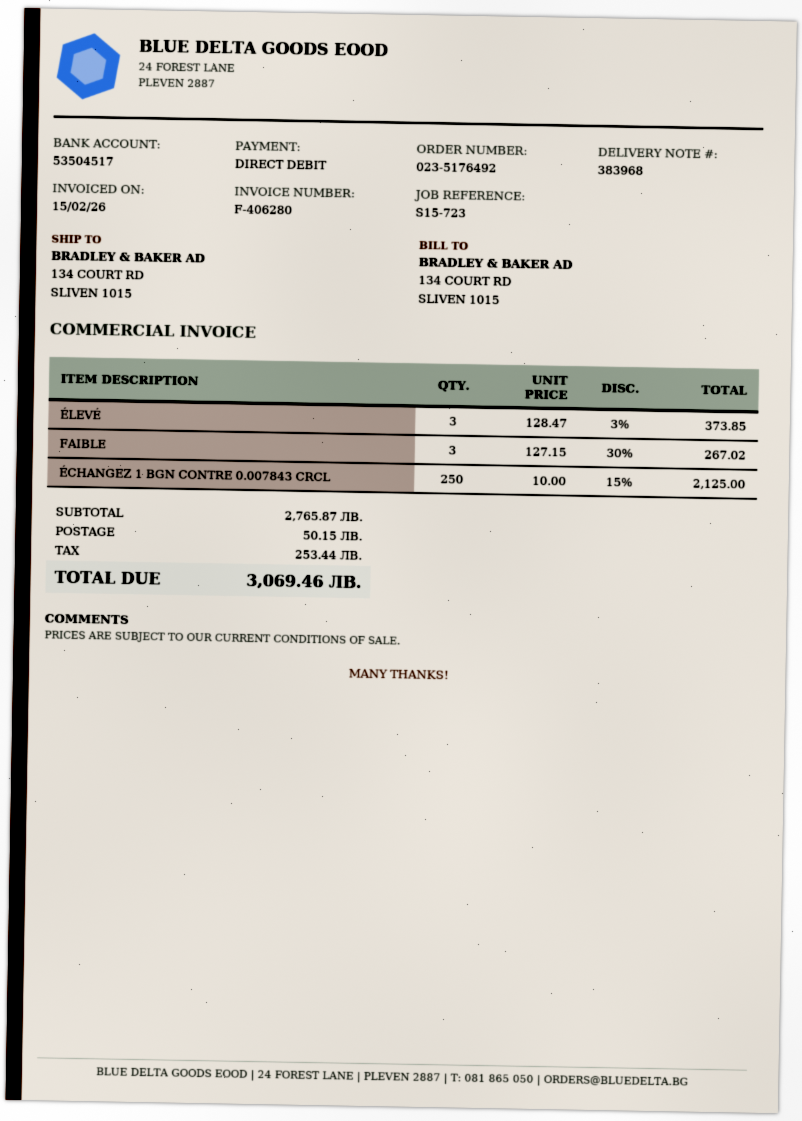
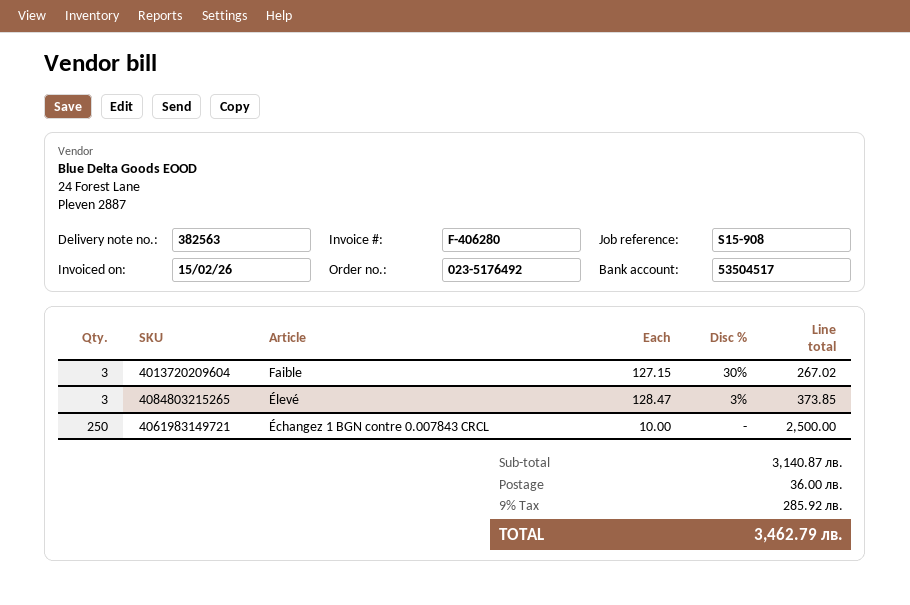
delivery note number: 383968 -> 382563
reference: S15-723 -> S15-908
ÉCHANGEZ 1 BGN CONTRE 0.007843 CRCL: 250 x 10.00 - 15% = 2125.00 -> 250 x 10.00 = 2500.00
subtotal: 2765.87 -> 3140.87
shipping: 50.15 -> 36.00
tax: 253.44 -> 285.92
total: 3069.46 -> 3462.79

